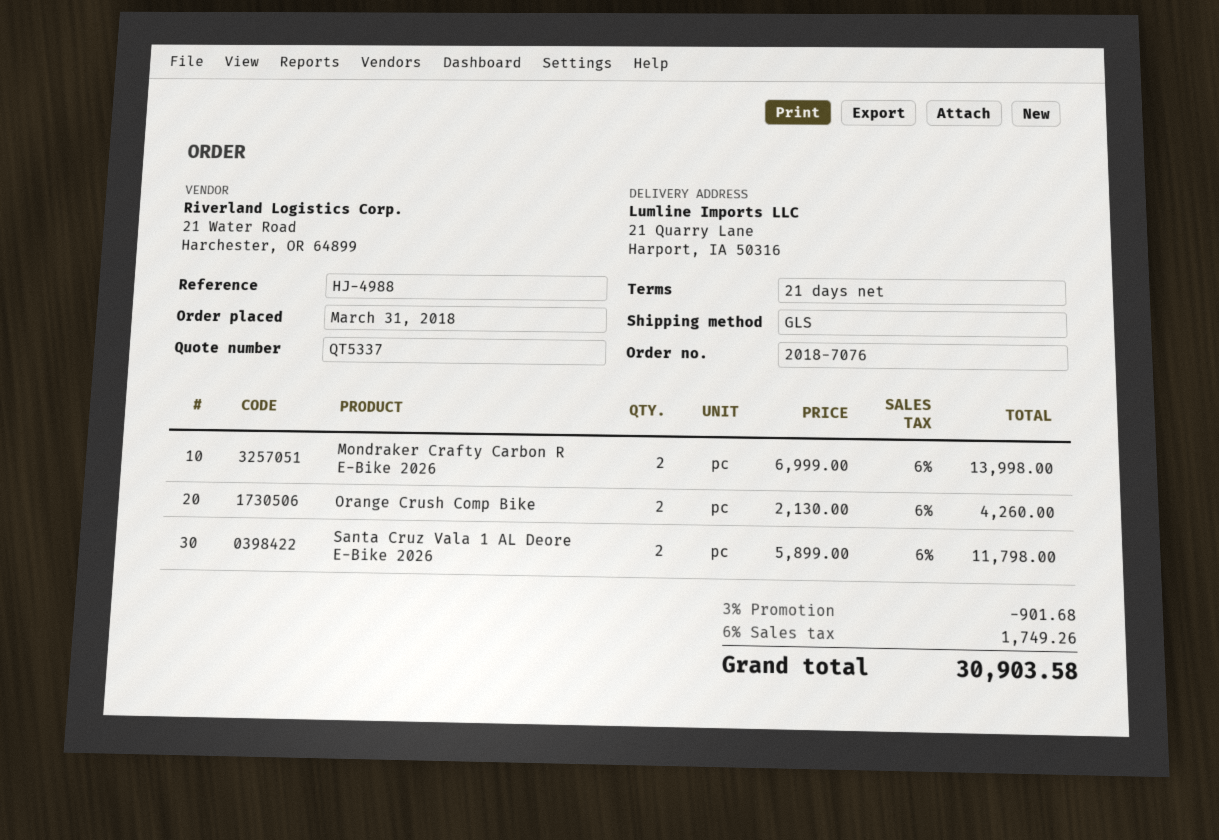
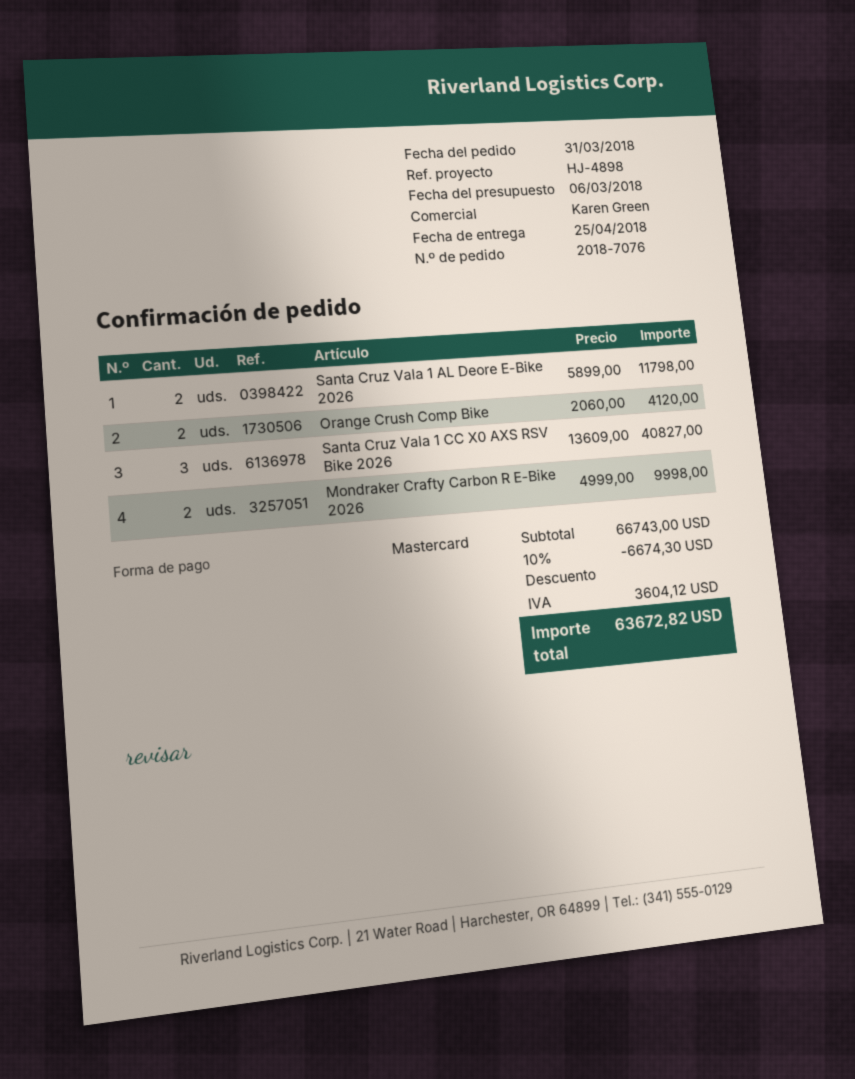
reference: HJ-4988 -> HJ-4898
Mondraker Crafty Carbon R E-Bike 2026: 2 x 6999.00 = 13998.00 -> 2 x 4999.00 = 9998.00
Orange Crush Comp Bike: 2 x 2130.00 = 4260.00 -> 2 x 2060.00 = 4120.00
Santa Cruz Vala 1 CC X0 AXS RSV Bike 2026: none -> 3 x 13609.00 = 40827.00
discount: 3% = 901.68 -> 10% = 6674.30
tax: 1749.26 -> 3604.12
total: 30903.58 -> 63672.82

